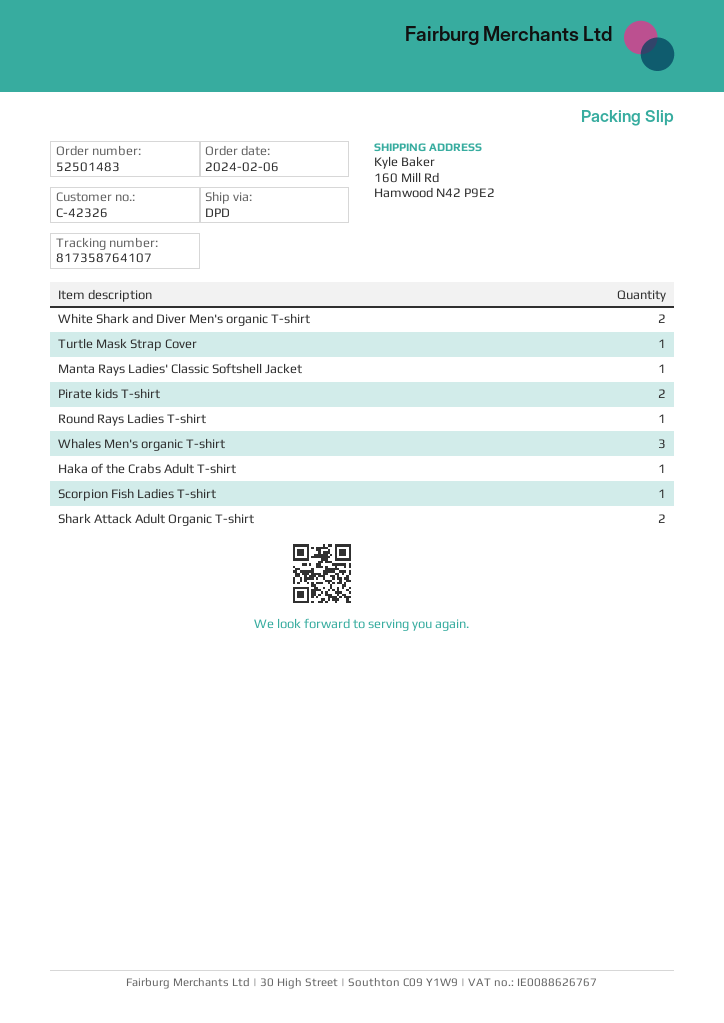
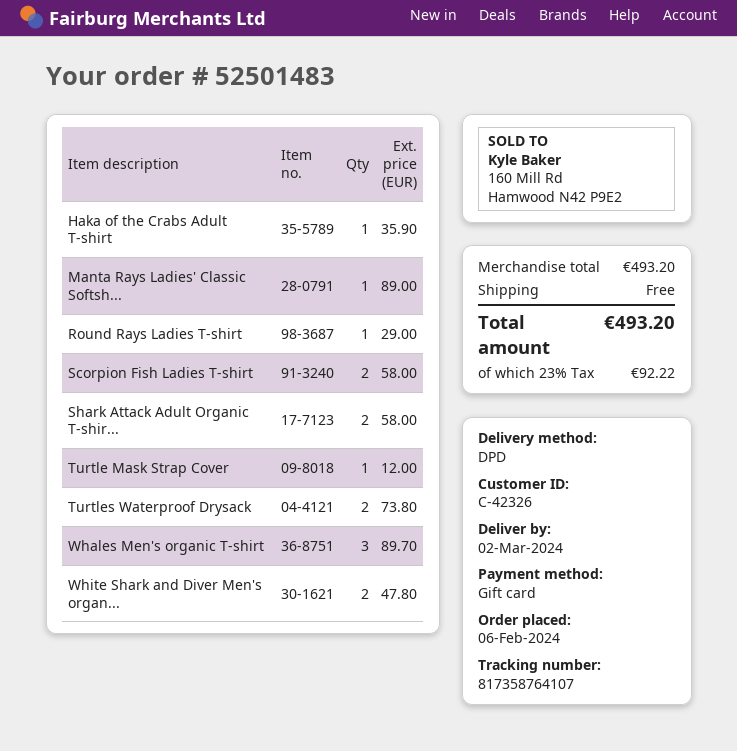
Pirate kids T-shirt: 2 -> none
Scorpion Fish Ladies T-shirt: 1 -> 2
Turtles Waterproof Drysack: none -> 2

